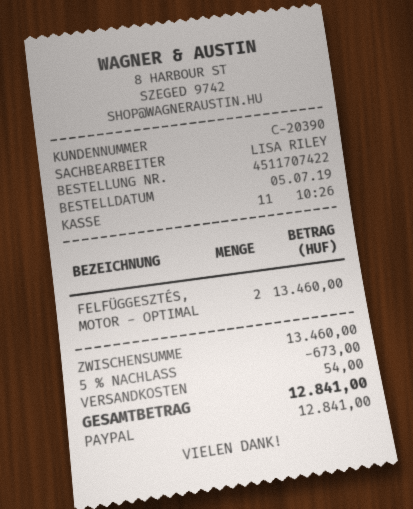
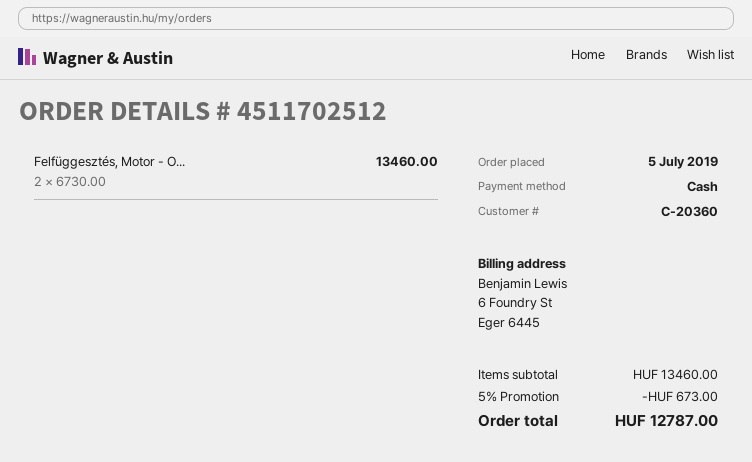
order number: 4511707422 -> 4511702512
customer number: C-20390 -> C-20360
payment method: PayPal -> cash
shipping: 54.00 -> none
total: 12841.00 -> 12787.00

